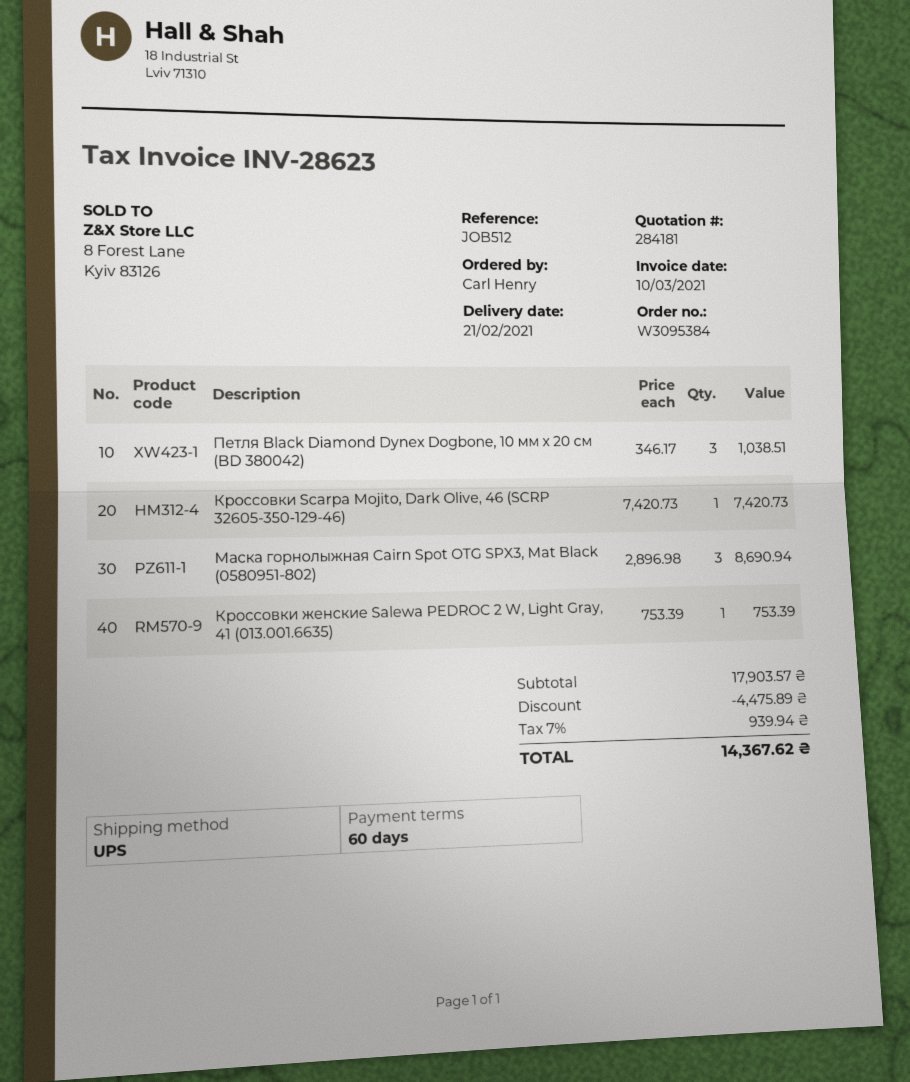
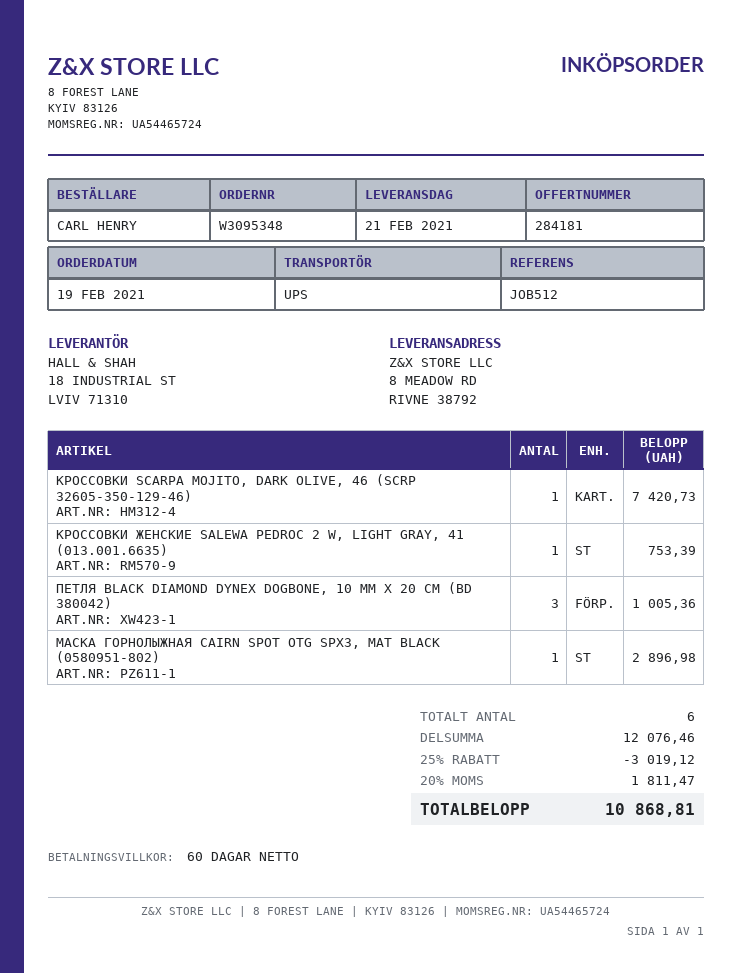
order number: W3095384 -> W3095348
Петля Black Diamond Dynex Dogbone, 10 мм х 20 см (BD 380042): 3 for 1038.51 -> 3 for 1005.36
Маска горнолыжная Cairn Spot OTG SPX3, Mat Black (0580951-802): 3 for 8690.94 -> 1 for 2896.98
subtotal: 17903.57 -> 12076.46
discount: 4475.89 -> 3019.12
tax: 7% = 939.94 -> 20% = 1811.47
total: 14367.62 -> 10868.81

